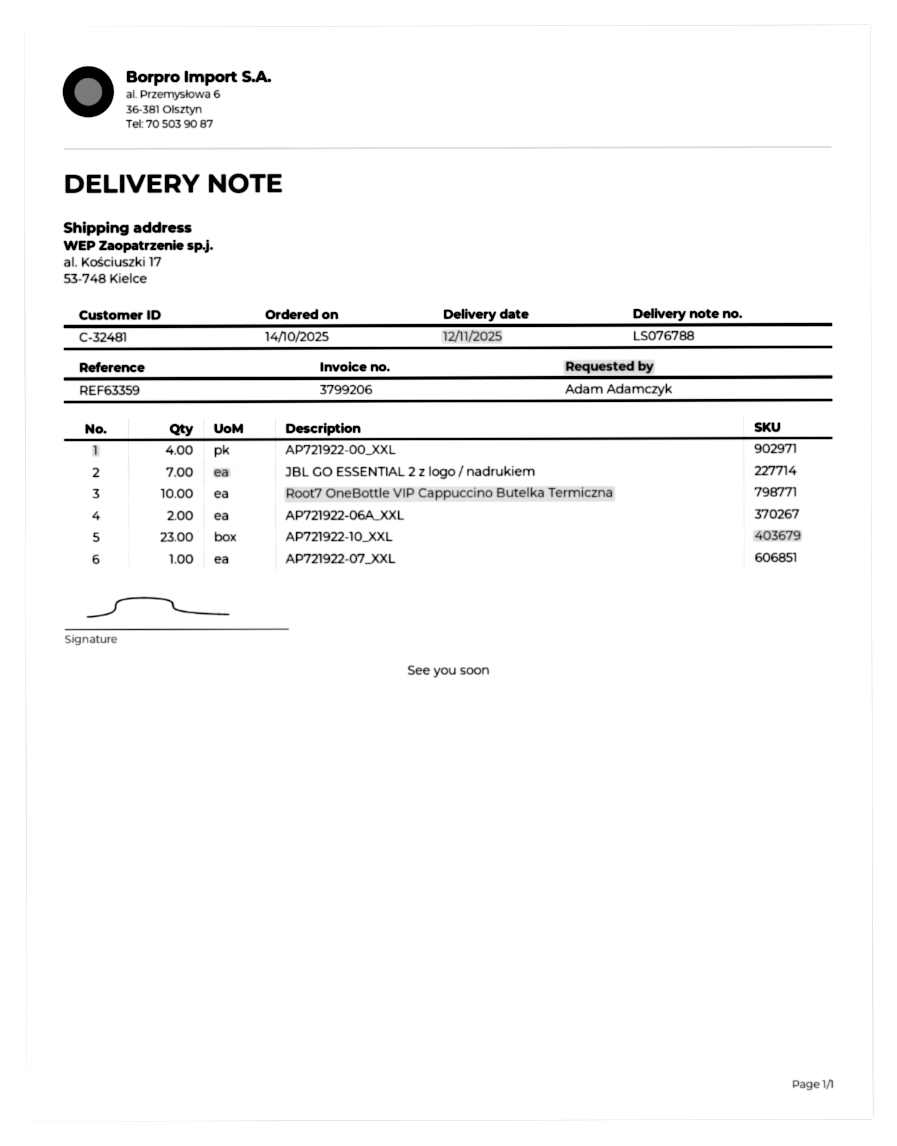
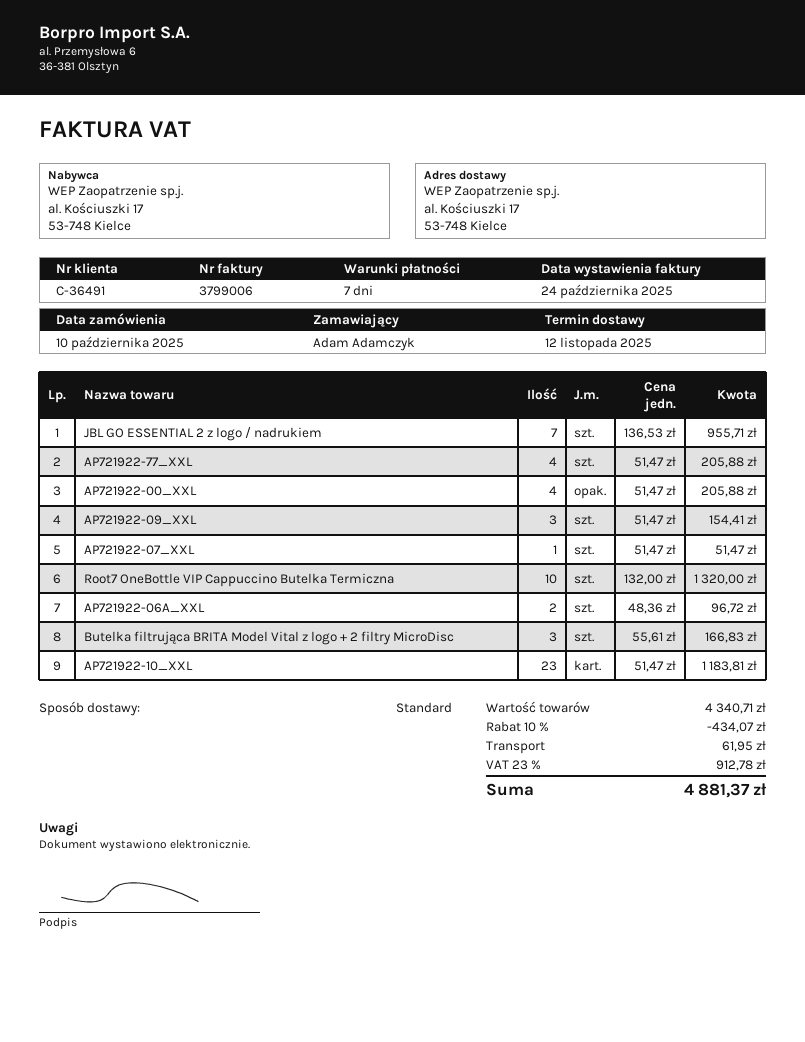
order date: 2025-10-14 -> 2025-10-10
invoice number: 3799206 -> 3799006
customer number: C-32481 -> C-36491
AP721922-77_XXL: none -> 4
AP721922-09_XXL: none -> 3
Butelka filtrująca BRITA Model Vital z logo + 2 filtry MicroDisc: none -> 3

